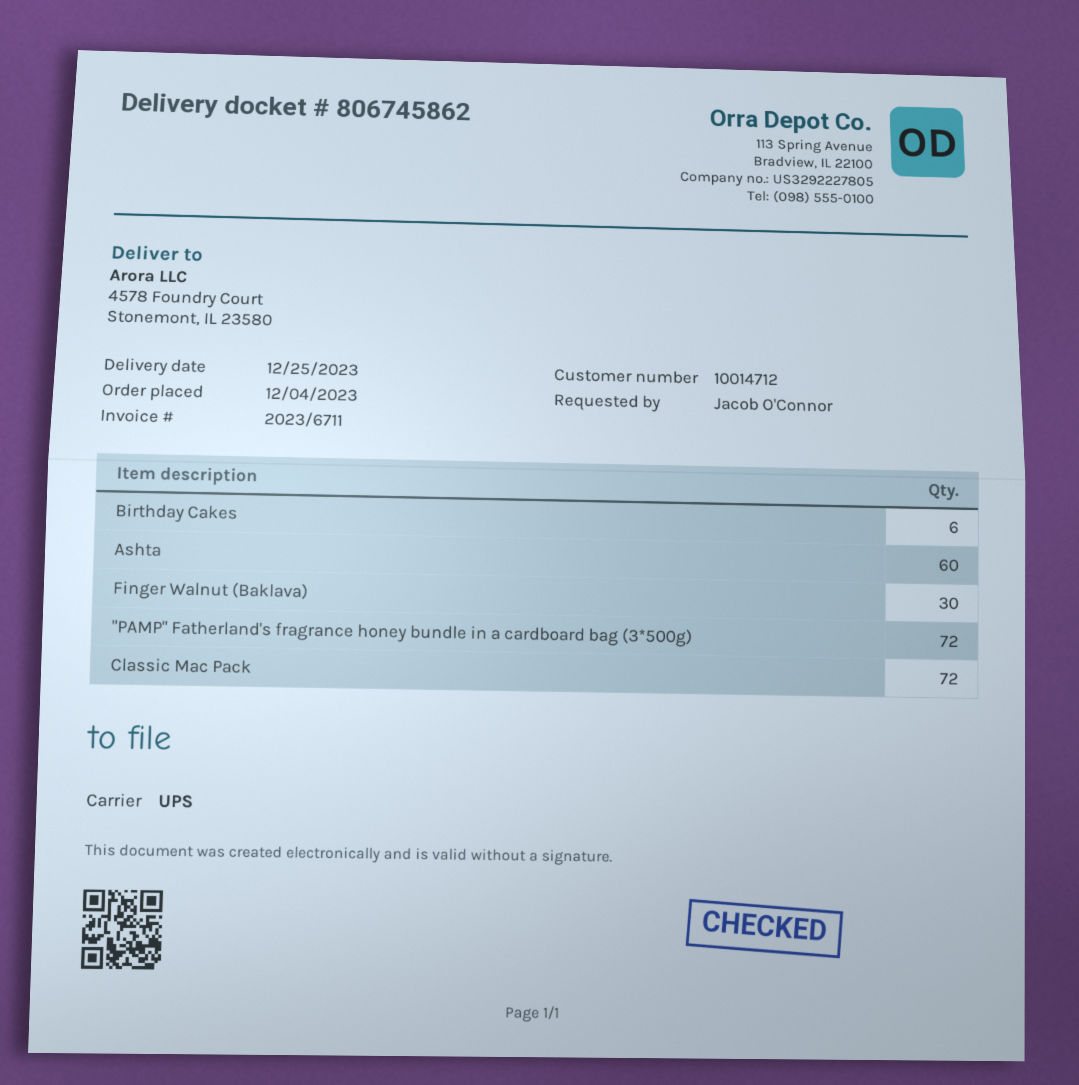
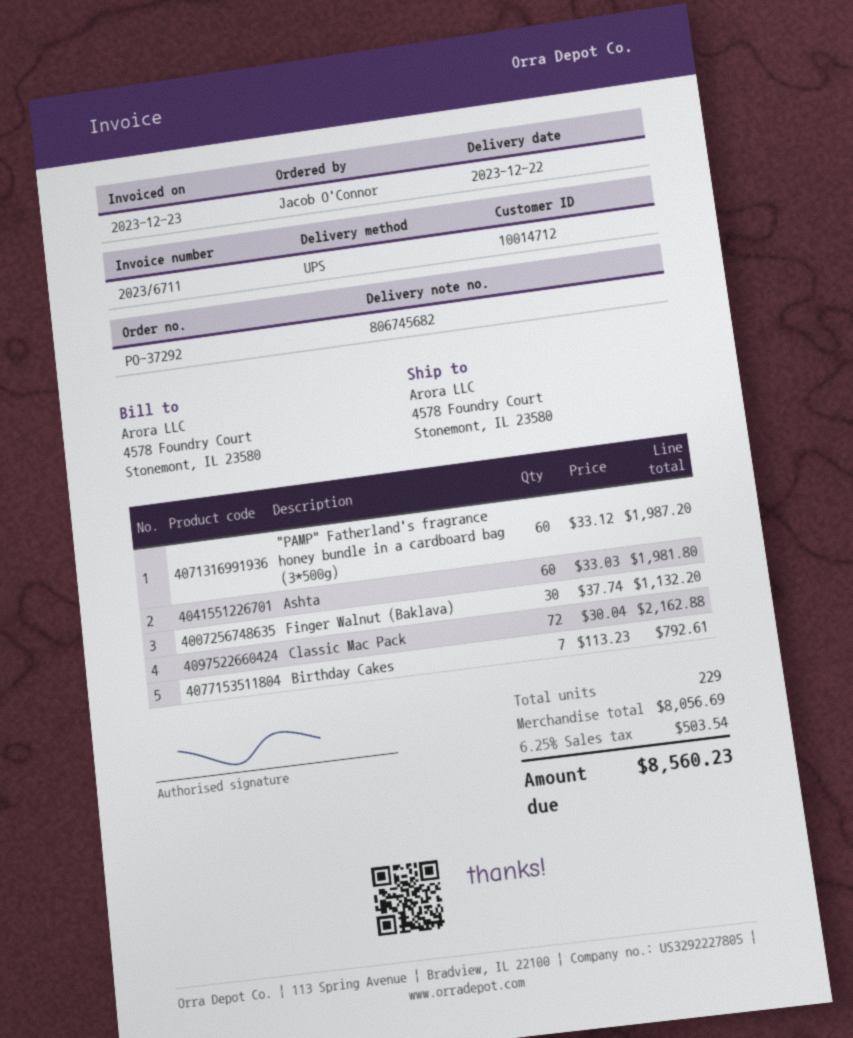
delivery note number: 806745862 -> 806745682
delivery date: 2023-12-25 -> 2023-12-22
Birthday Cakes: 6 -> 7
"PAMP" Fatherland's fragrance honey bundle in a cardboard bag (3*500g): 72 -> 60

